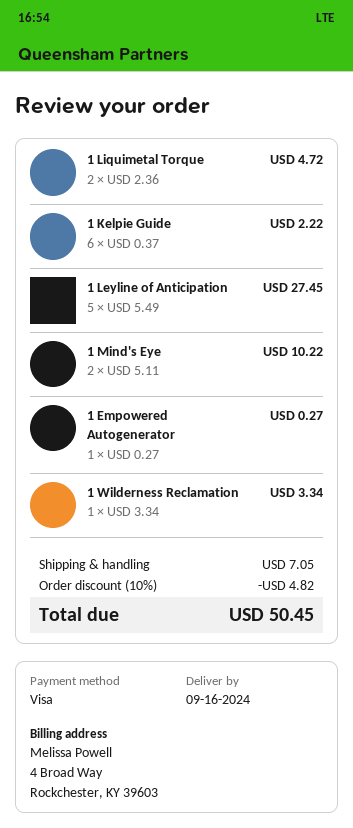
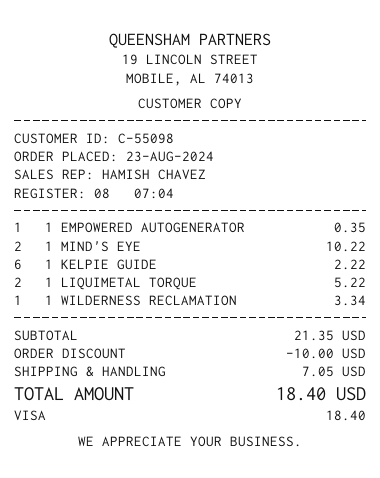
1 Liquimetal Torque: 2 for 4.72 -> 2 for 5.22
1 Leyline of Anticipation: 5 for 27.45 -> none
1 Empowered Autogenerator: 1 for 0.27 -> 1 for 0.35
discount: 4.82 -> 10.00
total: 50.45 -> 18.40

